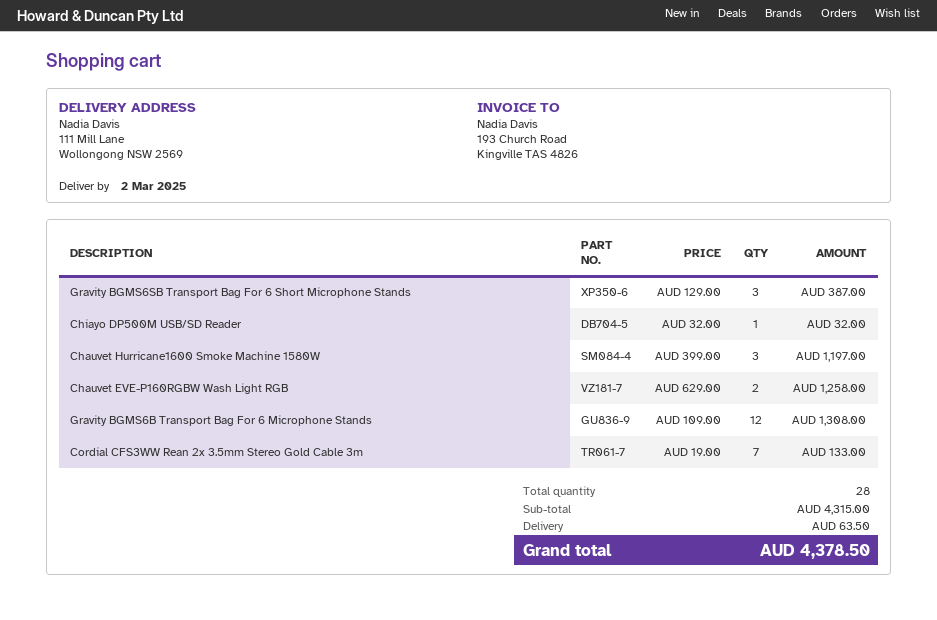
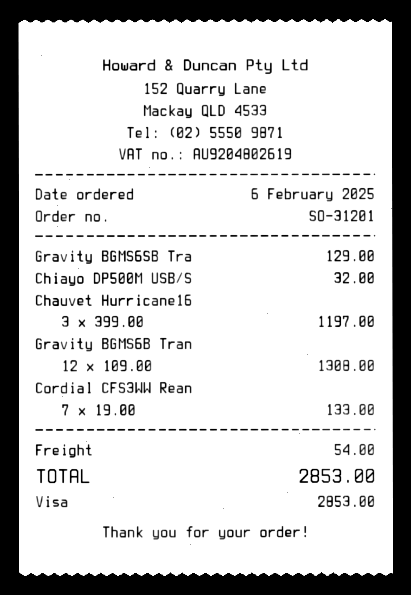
Gravity BGMS6SB Transport Bag For 6 Short Microphone Stands: 3 x 129.00 = 387.00 -> 1 x 129.00 = 129.00
Chauvet EVE-P160RGBW Wash Light RGB: 2 x 629.00 = 1258.00 -> none
shipping: 63.50 -> 54.00
total: 4378.50 -> 2853.00

